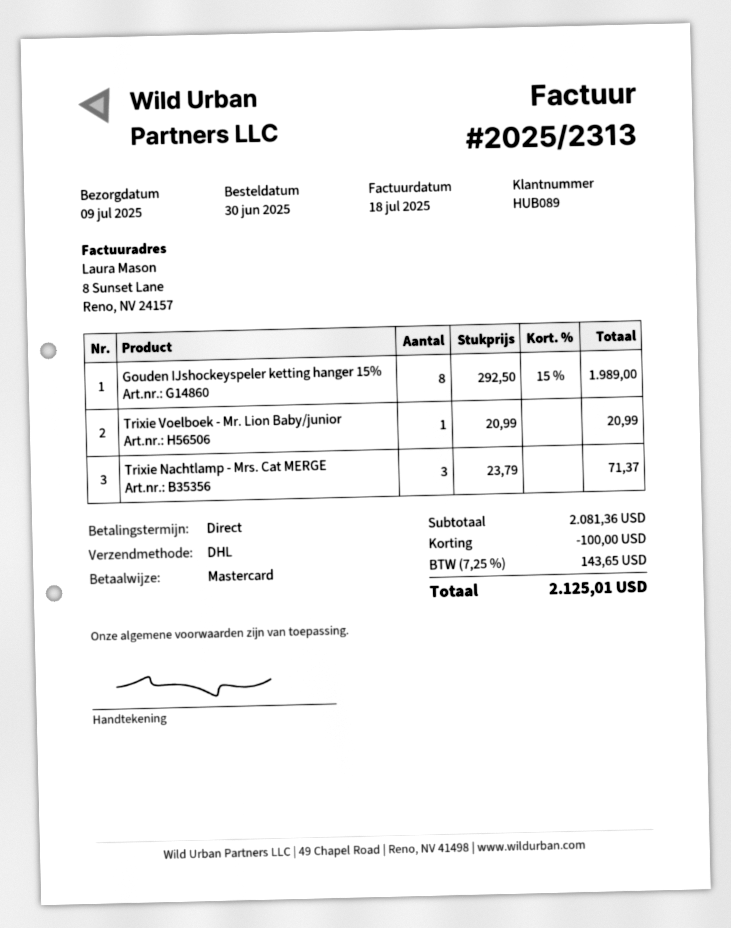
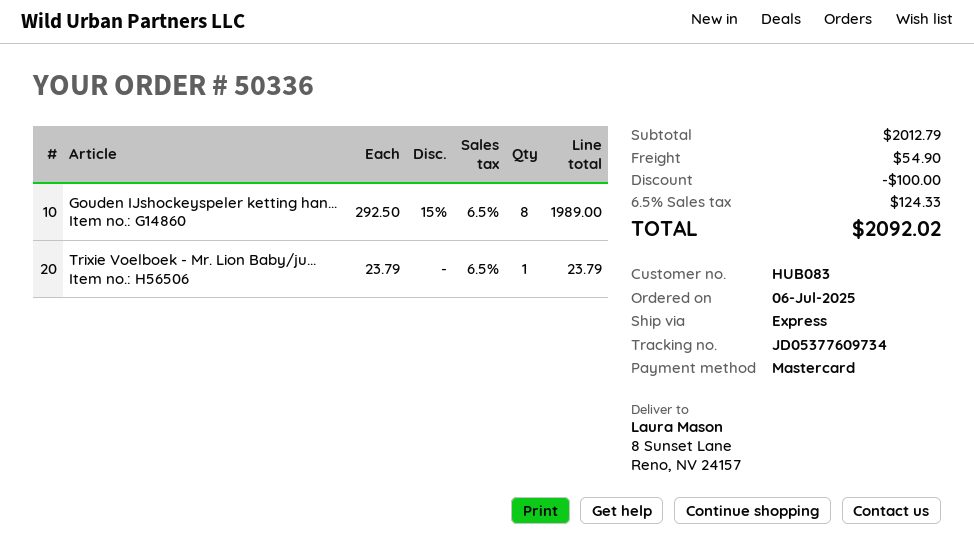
order date: 2025-06-30 -> 2025-07-06
customer number: HUB089 -> HUB083
shipping method: DHL -> express
Trixie Voelboek - Mr. Lion Baby/junior: 1 x 20.99 = 20.99 -> 1 x 23.79 = 23.79
Trixie Nachtlamp - Mrs. Cat MERGE: 3 x 23.79 = 71.37 -> none
subtotal: 2081.36 -> 2012.79
shipping: none -> 54.90
tax: 7.25% = 143.65 -> 6.5% = 124.33
total: 2125.01 -> 2092.02

